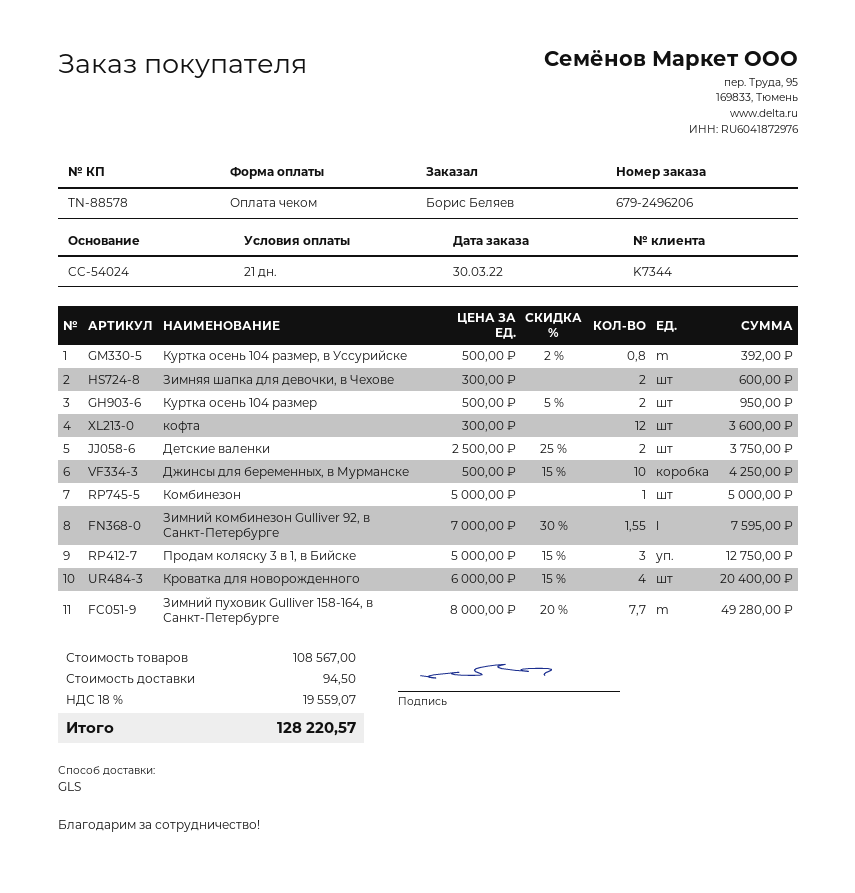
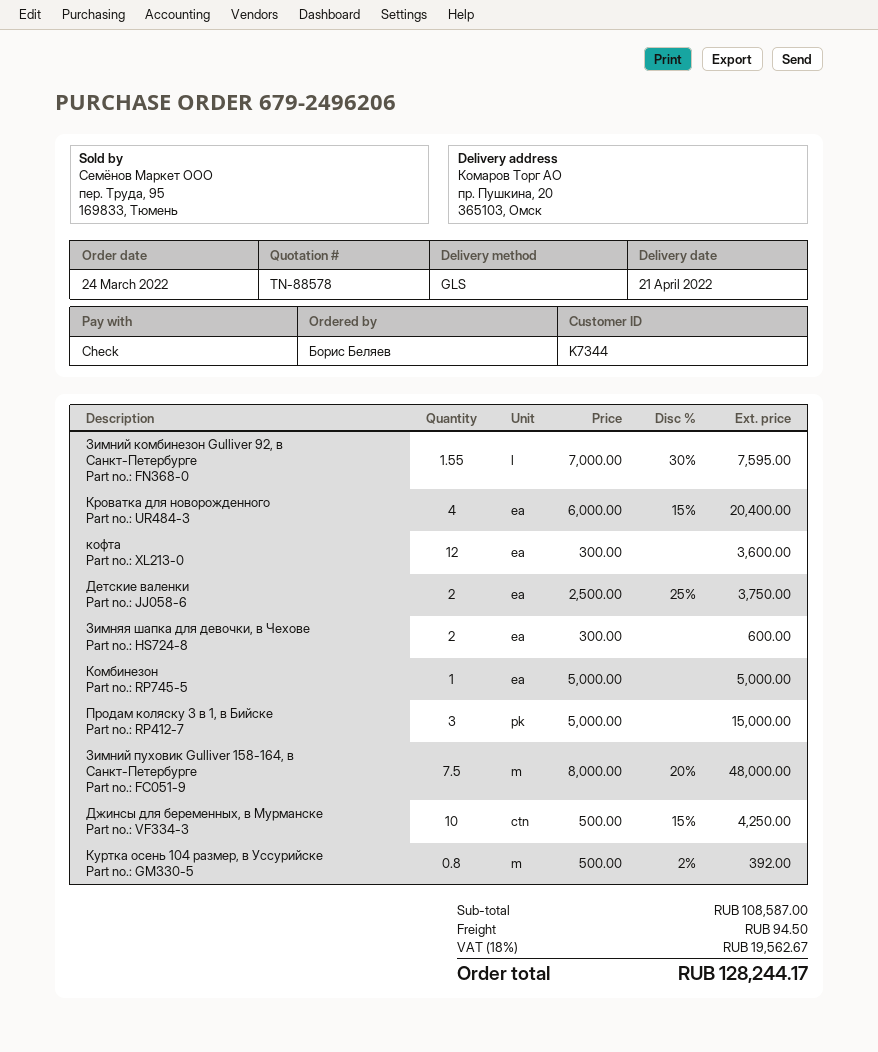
order date: 2022-03-30 -> 2022-03-24
Куртка осень 104 размер: 2 x 500.00 - 5% = 950.00 -> none
Продам коляску 3 в 1, в Бийске: 3 x 5000.00 - 15% = 12750.00 -> 3 x 5000.00 = 15000.00
Зимний пуховик Gulliver 158-164, в Санкт-Петербурге: 7.7 x 8000.00 - 20% = 49280.00 -> 7.5 x 8000.00 - 20% = 48000.00
subtotal: 108567.00 -> 108587.00
tax: 18% = 19559.07 -> 18% = 19562.67
total: 128220.57 -> 128244.17

